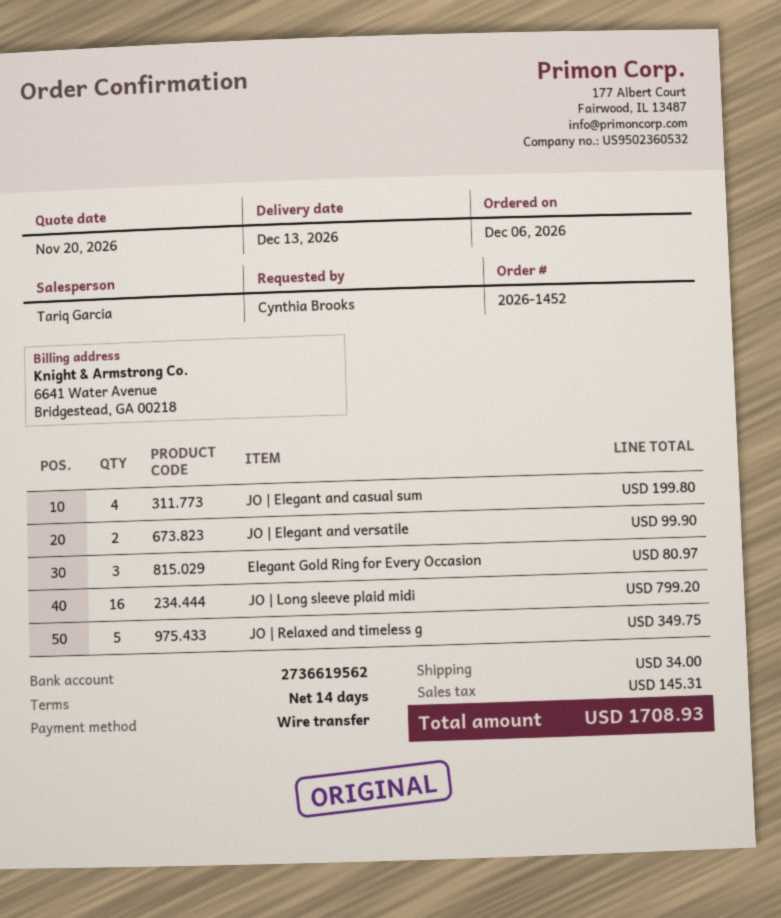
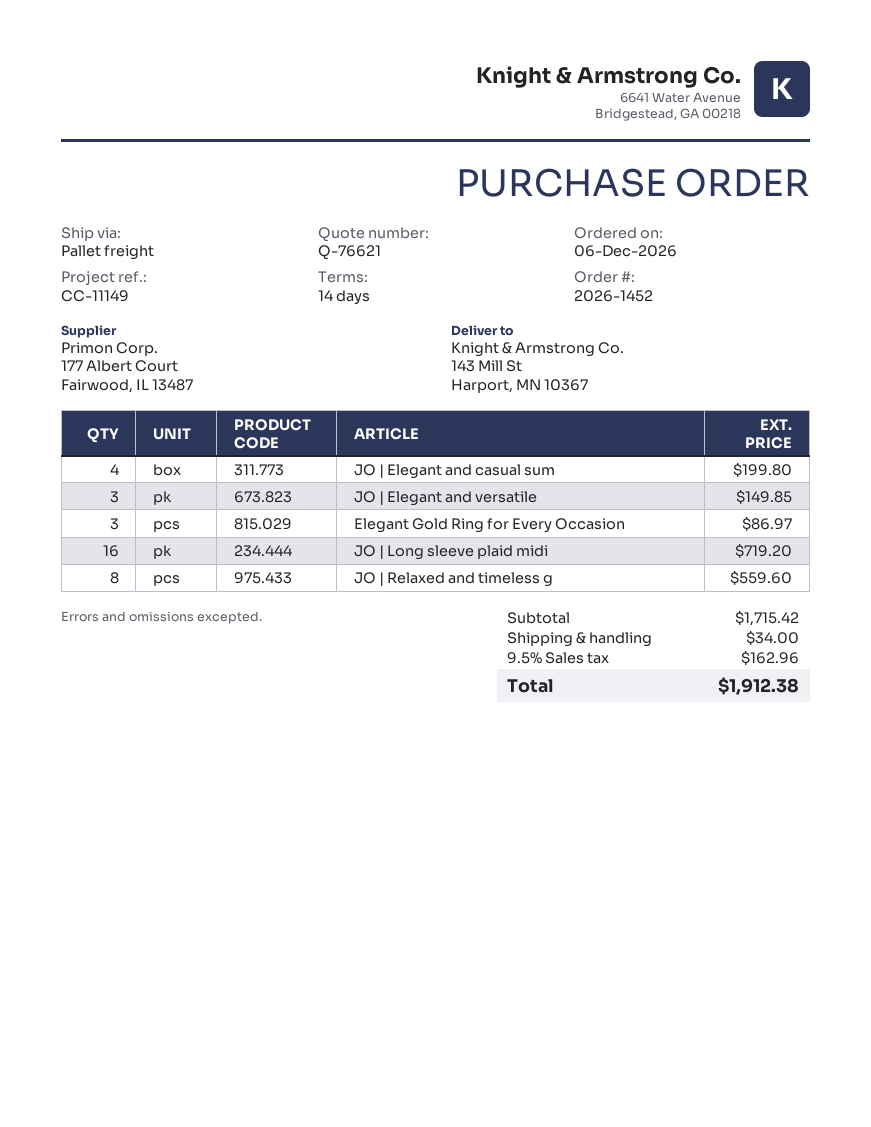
JO | Elegant and versatile: 2 for 99.90 -> 3 for 149.85
Elegant Gold Ring for Every Occasion: 3 for 80.97 -> 3 for 86.97
JO | Long sleeve plaid midi: 16 for 799.20 -> 16 for 719.20
JO | Relaxed and timeless g: 5 for 349.75 -> 8 for 559.60
tax: 145.31 -> 162.96
total: 1708.93 -> 1912.38

